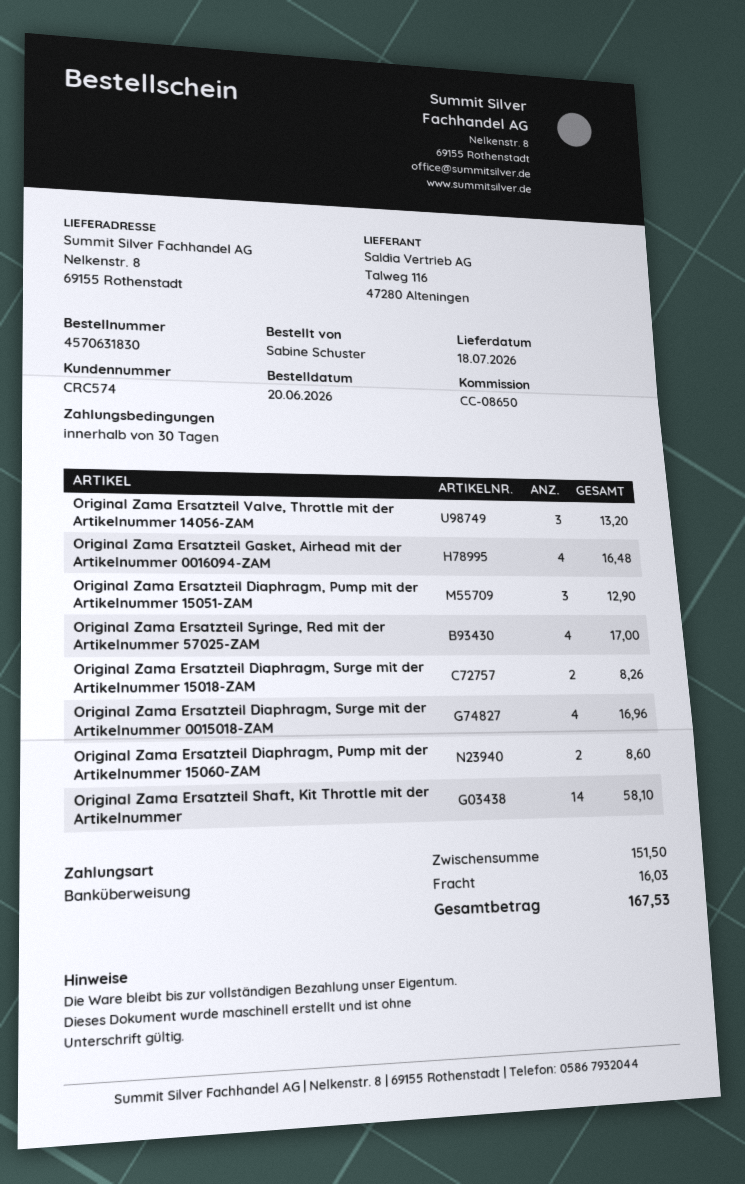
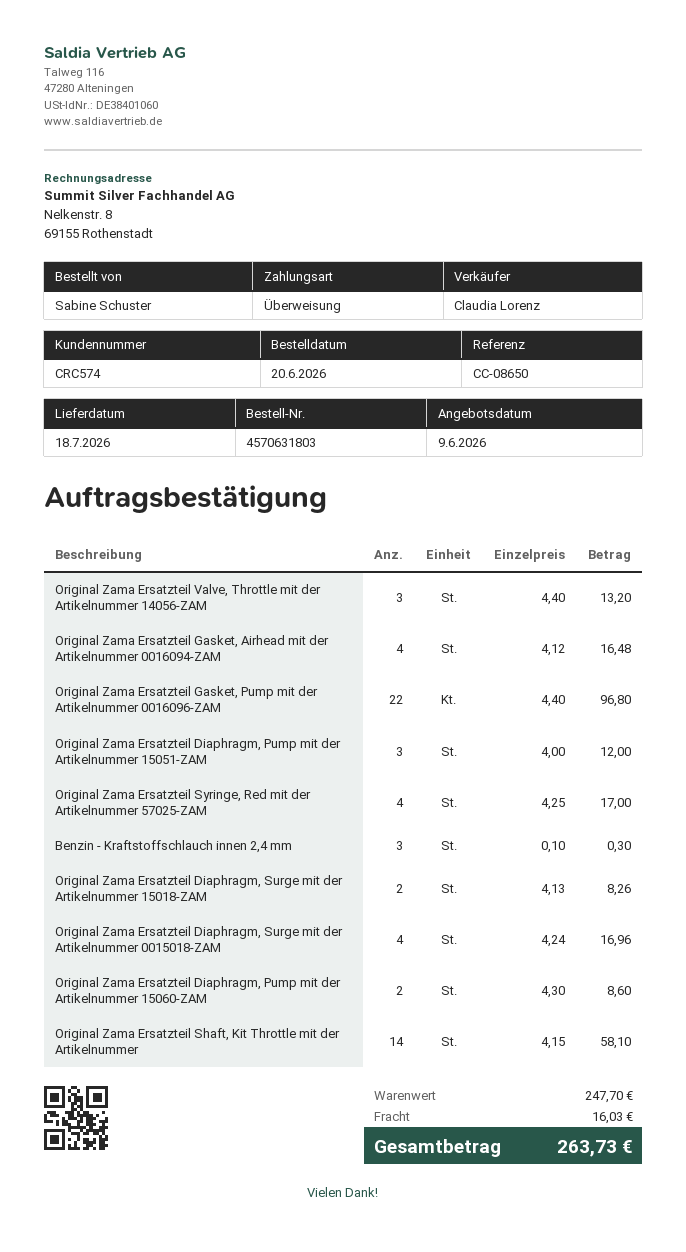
order number: 4570631830 -> 4570631803
Original Zama Ersatzteil Diaphragm, Pump mit der Artikelnummer 15051-ZAM: 3 for 12.90 -> 3 for 12.00
Original Zama Ersatzteil Gasket, Pump mit der Artikelnummer 0016096-ZAM: none -> 22 for 96.80
Benzin - Kraftstoffschlauch innen 2,4 mm: none -> 3 for 0.30
subtotal: 151.50 -> 247.70
total: 167.53 -> 263.73

